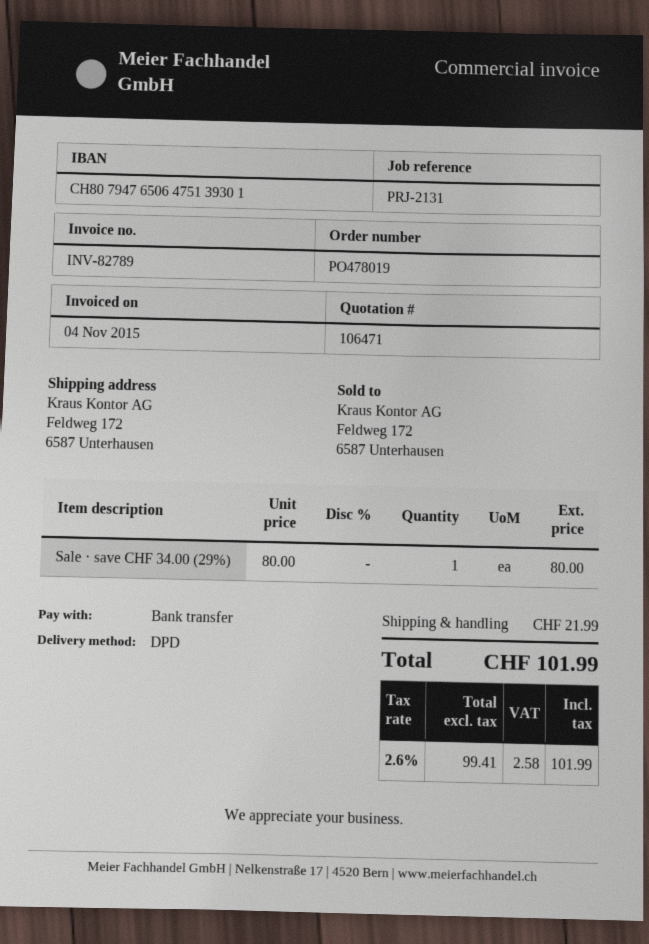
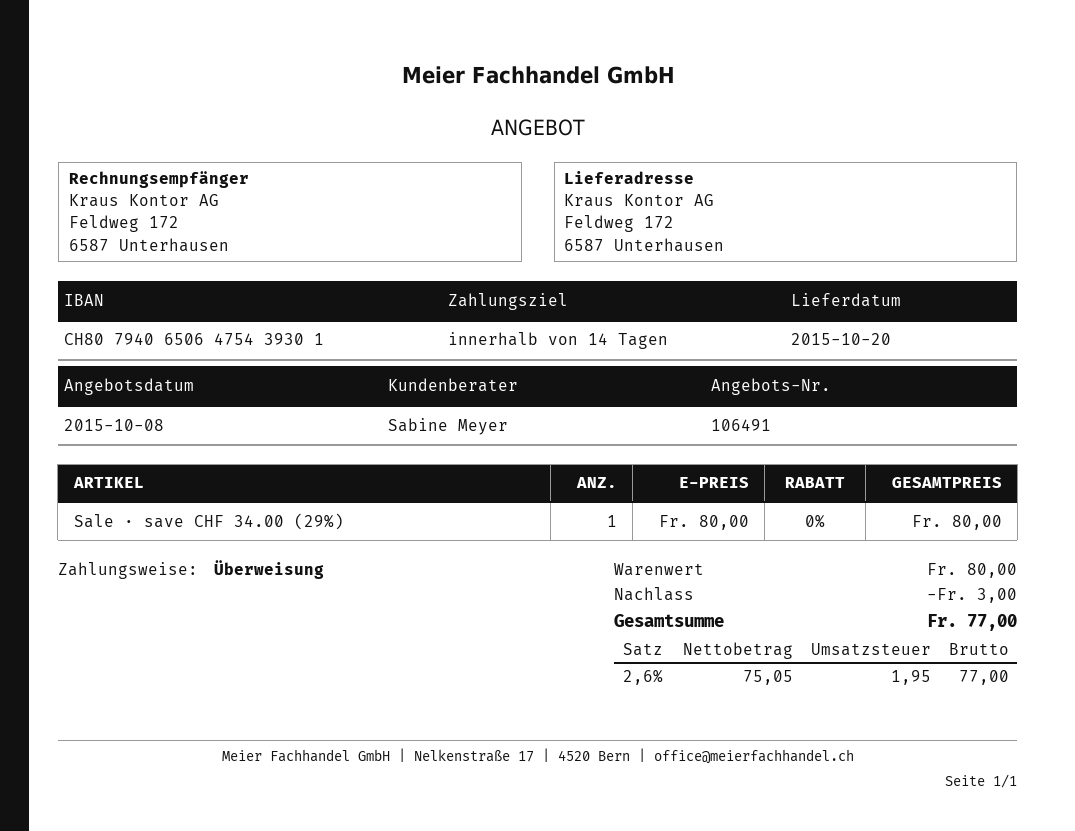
quote number: 106471 -> 106491
bank account: CH8079476506475139301 -> CH8079406506475439301
discount: none -> 3.00
shipping: 21.99 -> none
net: 99.41 -> 75.05
tax: 2.6% = 2.58 -> 2.6% = 1.95
total: 101.99 -> 77.00

